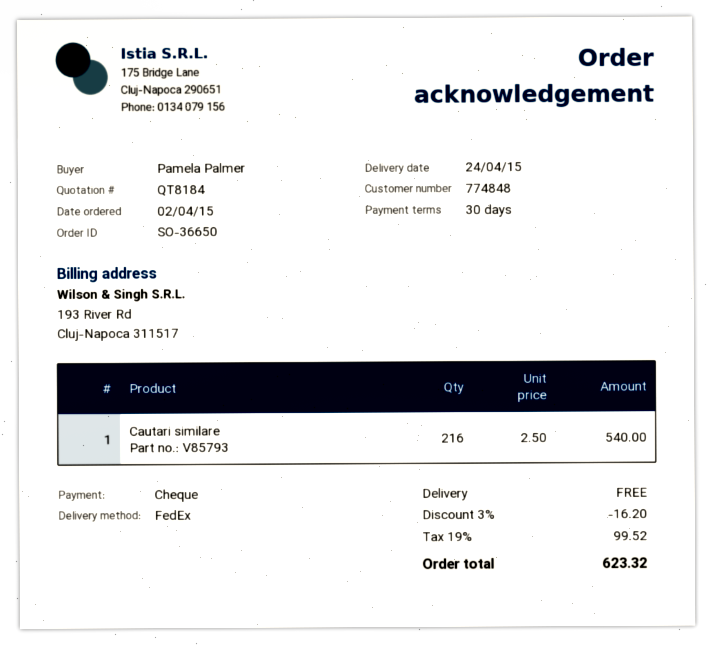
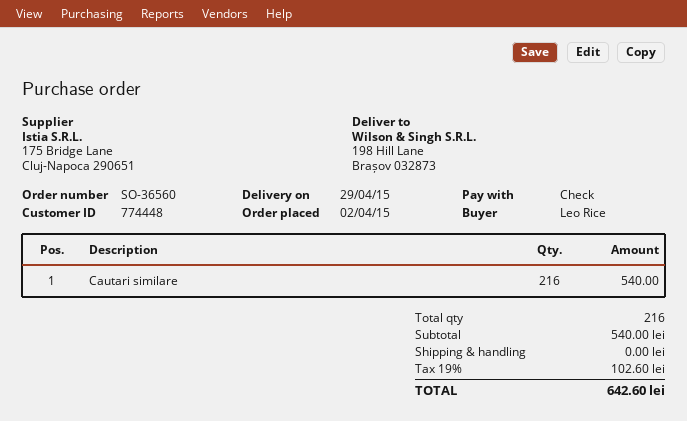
order number: SO-36650 -> SO-36560
delivery date: 2015-04-24 -> 2015-04-29
customer number: 774848 -> 774448
ordered by: Pamela Palmer -> Leo Rice
discount: 3% = 16.20 -> none
tax: 19% = 99.52 -> 19% = 102.60
total: 623.32 -> 642.60

